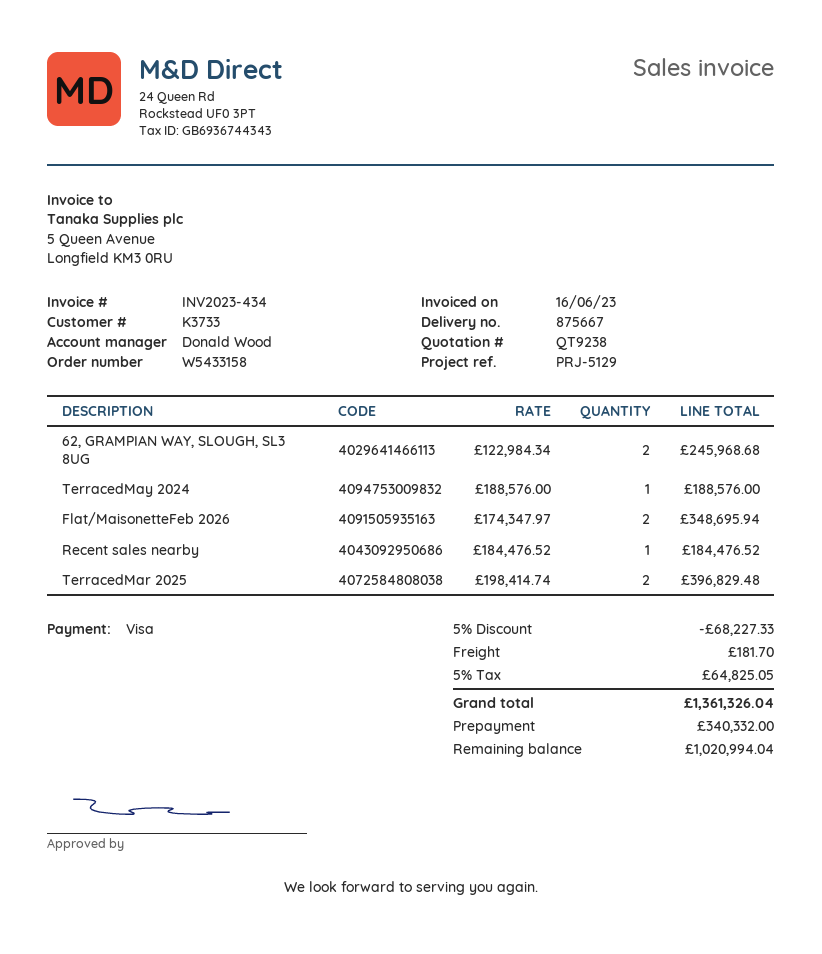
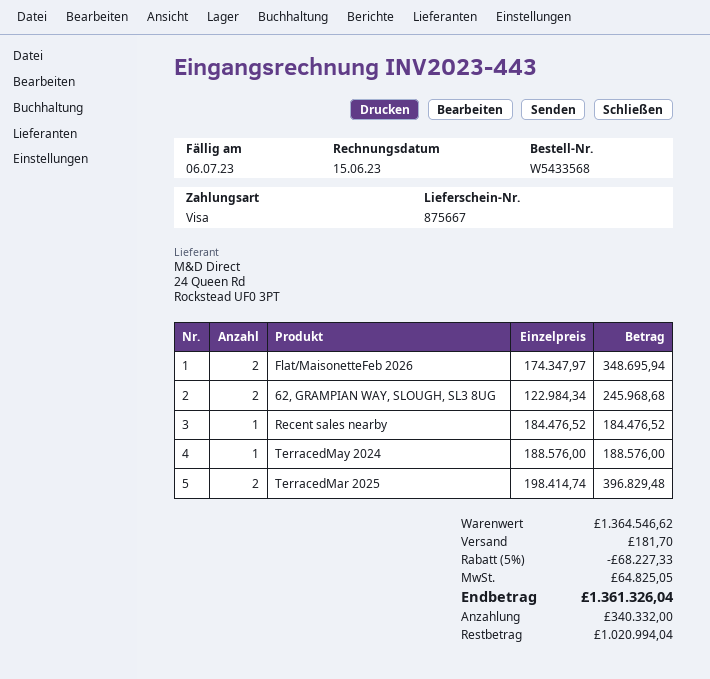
order number: W5433158 -> W5433568
invoice number: INV2023-434 -> INV2023-443
invoice date: 2023-06-16 -> 2023-06-15

